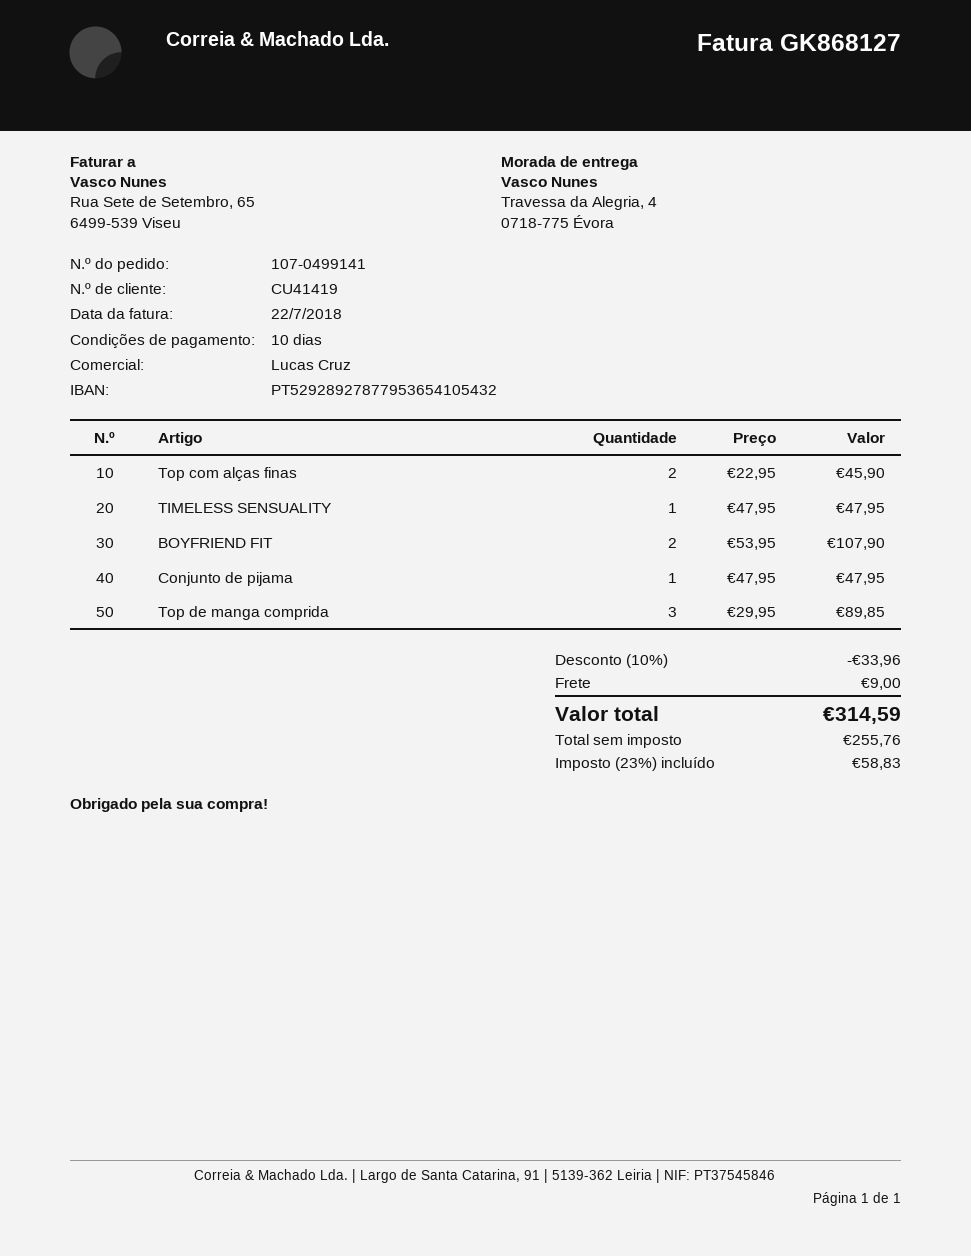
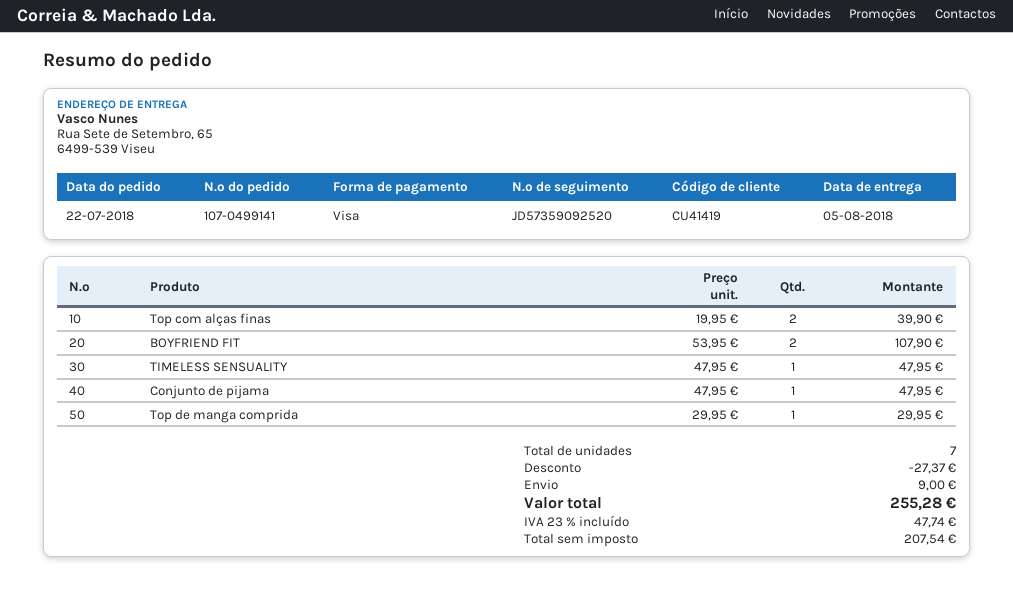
ship to: Travessa da Alegria, 4, 0718-775 Évora -> Rua Sete de Setembro, 65, 6499-539 Viseu
Top com alças finas: 2 x 22.95 = 45.90 -> 2 x 19.95 = 39.90
Top de manga comprida: 3 x 29.95 = 89.85 -> 1 x 29.95 = 29.95
discount: 33.96 -> 27.37
net: 255.76 -> 207.54
tax: 23% = 58.83 -> 23% = 47.74
total: 314.59 -> 255.28

